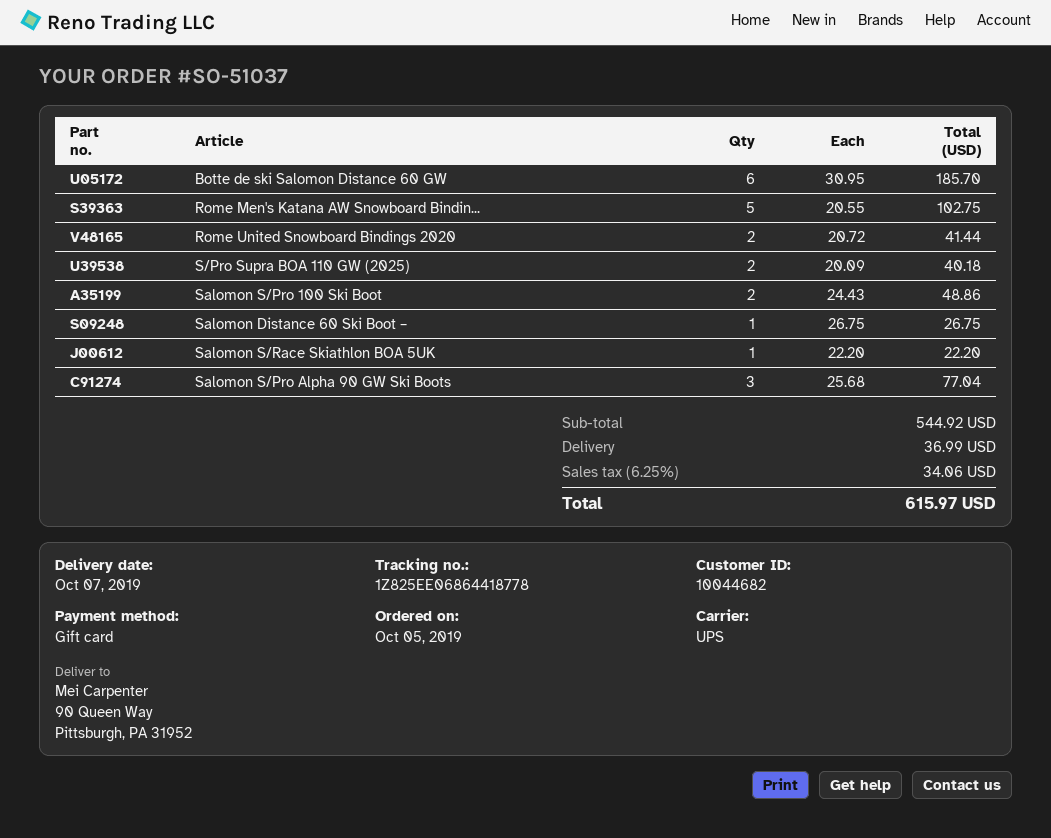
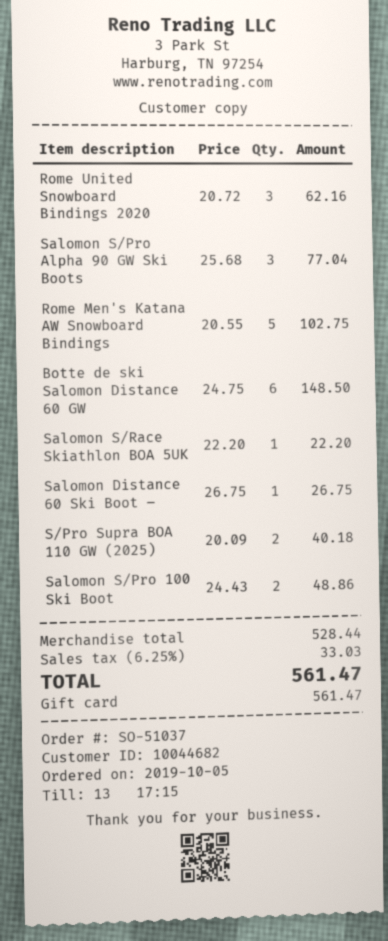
Botte de ski Salomon Distance 60 GW: 6 x 30.95 = 185.70 -> 6 x 24.75 = 148.50
Rome United Snowboard Bindings 2020: 2 x 20.72 = 41.44 -> 3 x 20.72 = 62.16
subtotal: 544.92 -> 528.44
shipping: 36.99 -> none
tax: 6.25% = 34.06 -> 6.25% = 33.03
total: 615.97 -> 561.47

